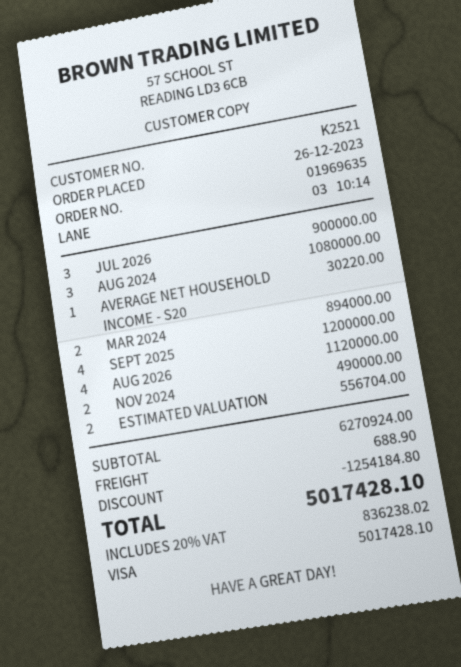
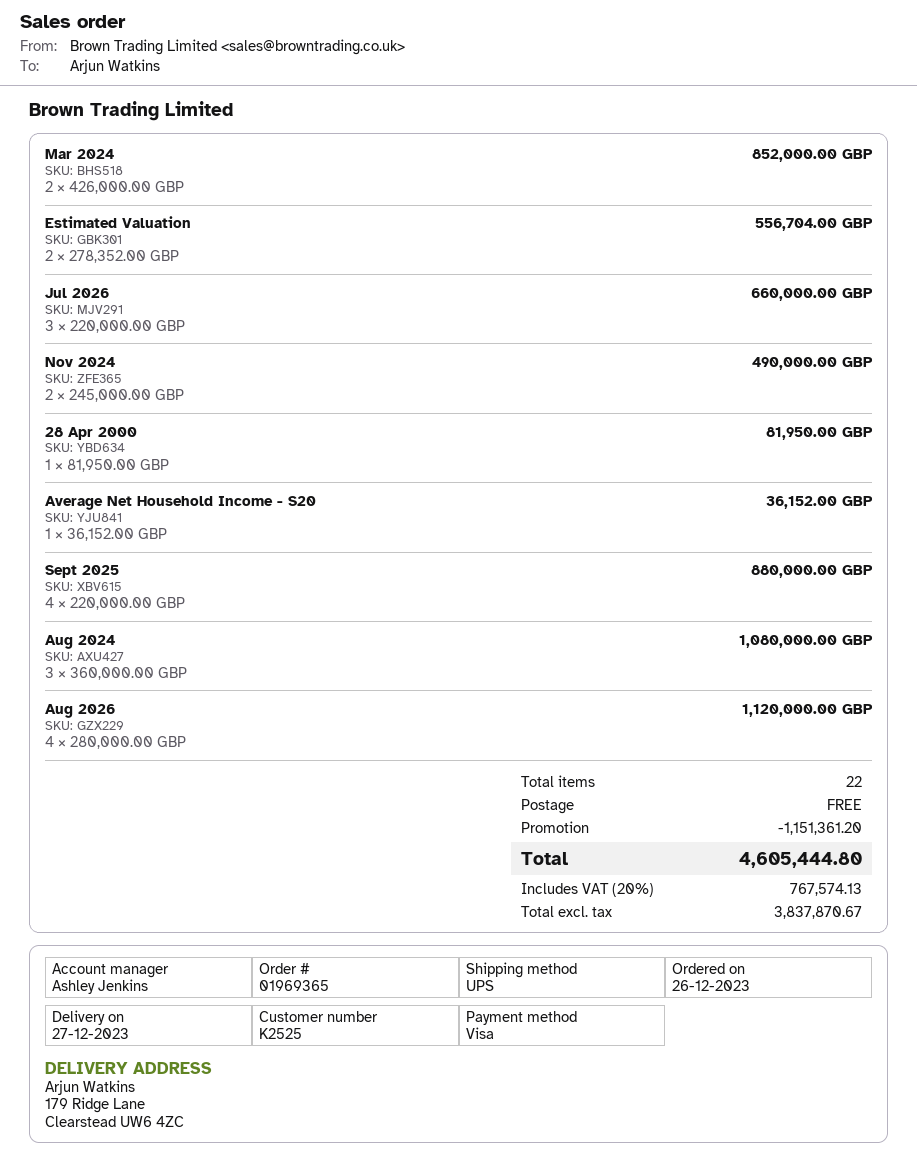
order number: 01969635 -> 01969365
customer number: K2521 -> K2525
JUL 2026: 3 for 900000.00 -> 3 for 660000.00
AVERAGE NET HOUSEHOLD INCOME - S20: 1 for 30220.00 -> 1 for 36152.00
MAR 2024: 2 for 894000.00 -> 2 for 852000.00
SEPT 2025: 4 for 1200000.00 -> 4 for 880000.00
28 Apr 2000: none -> 1 for 81950.00
discount: 1254184.80 -> 1151361.20
shipping: 688.90 -> 0.00
tax: 20% = 836238.02 -> 20% = 767574.13
total: 5017428.10 -> 4605444.80

